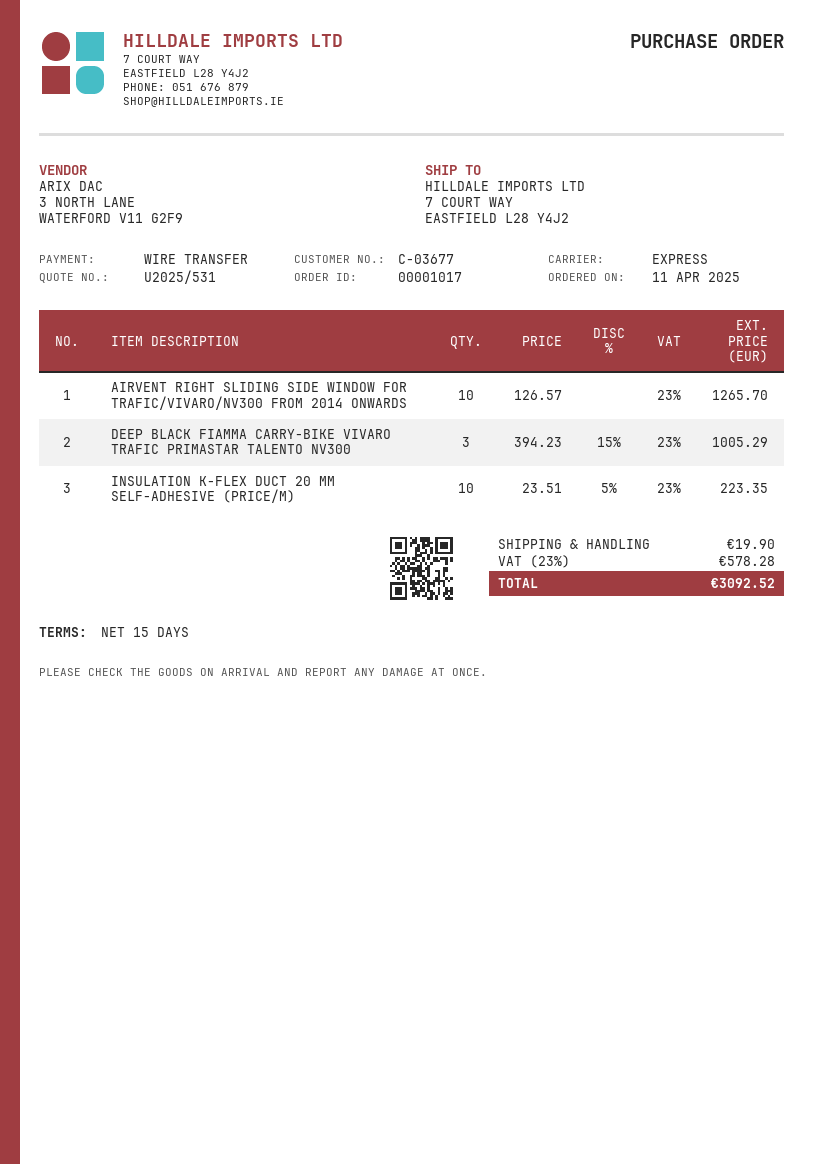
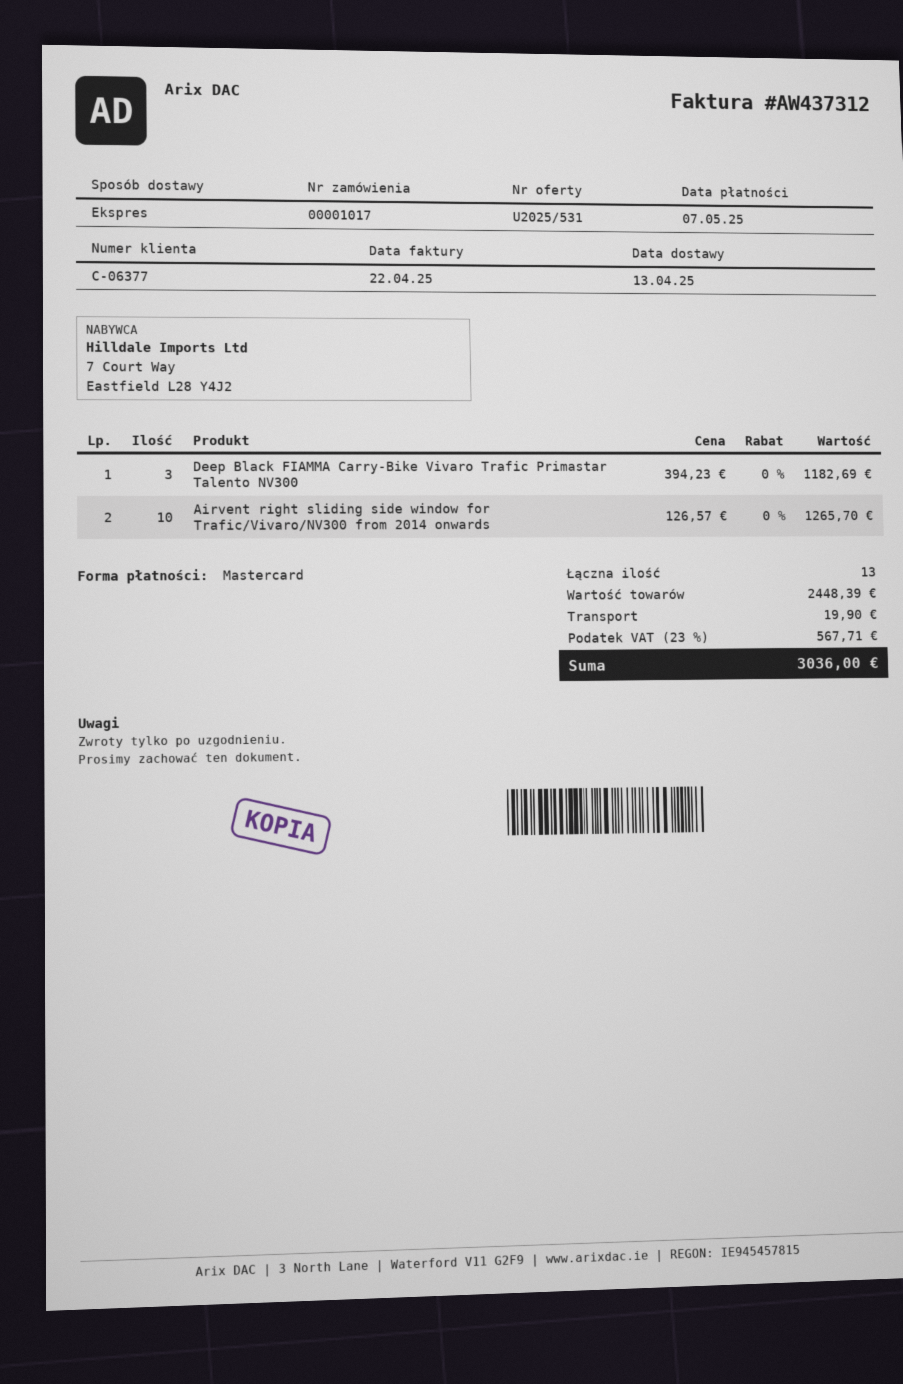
customer number: C-03677 -> C-06377
payment method: bank transfer -> Mastercard
DEEP BLACK FIAMMA CARRY-BIKE VIVARO TRAFIC PRIMASTAR TALENTO NV300: 3 x 394.23 - 15% = 1005.29 -> 3 x 394.23 = 1182.69
INSULATION K-FLEX DUCT 20 MM SELF-ADHESIVE (PRICE/M): 10 x 23.51 - 5% = 223.35 -> none
tax: 23% = 578.28 -> 23% = 567.71
total: 3092.52 -> 3036.00

